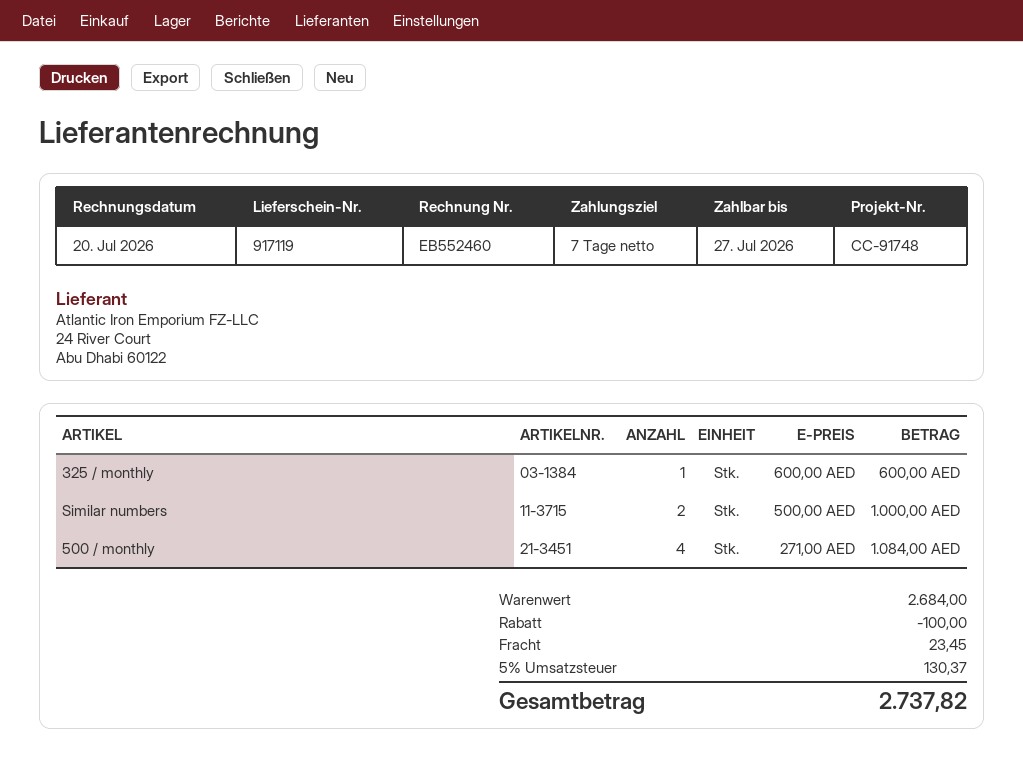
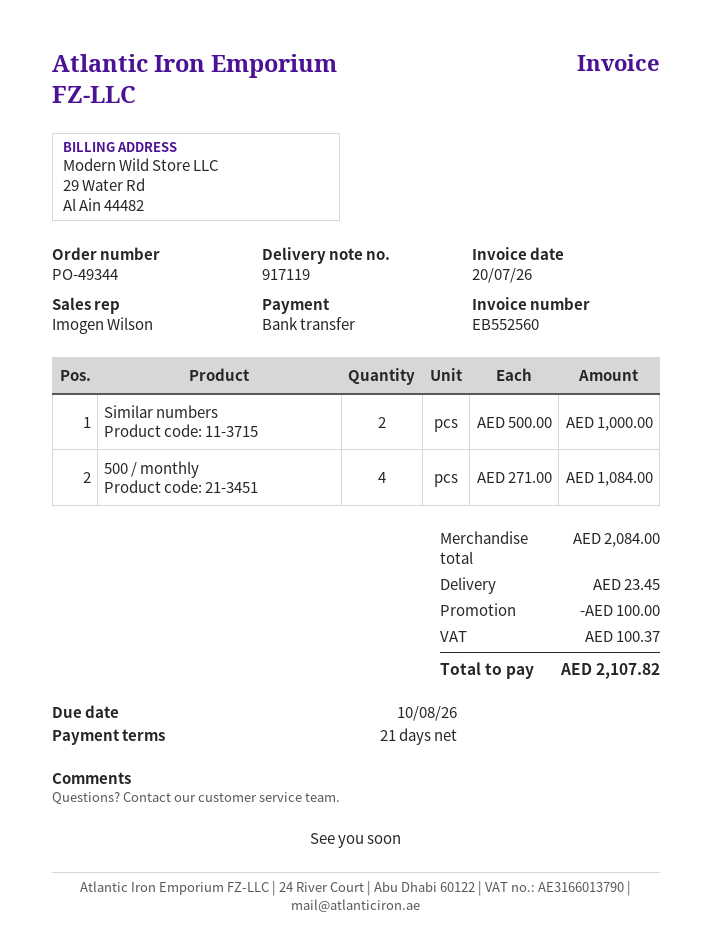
invoice number: EB552460 -> EB552560
payment terms: 7 days -> 21 days
due date: 2026-07-27 -> 2026-08-10
325 / monthly: 1 x 600.00 = 600.00 -> none
subtotal: 2684.00 -> 2084.00
tax: 130.37 -> 100.37
total: 2737.82 -> 2107.82

